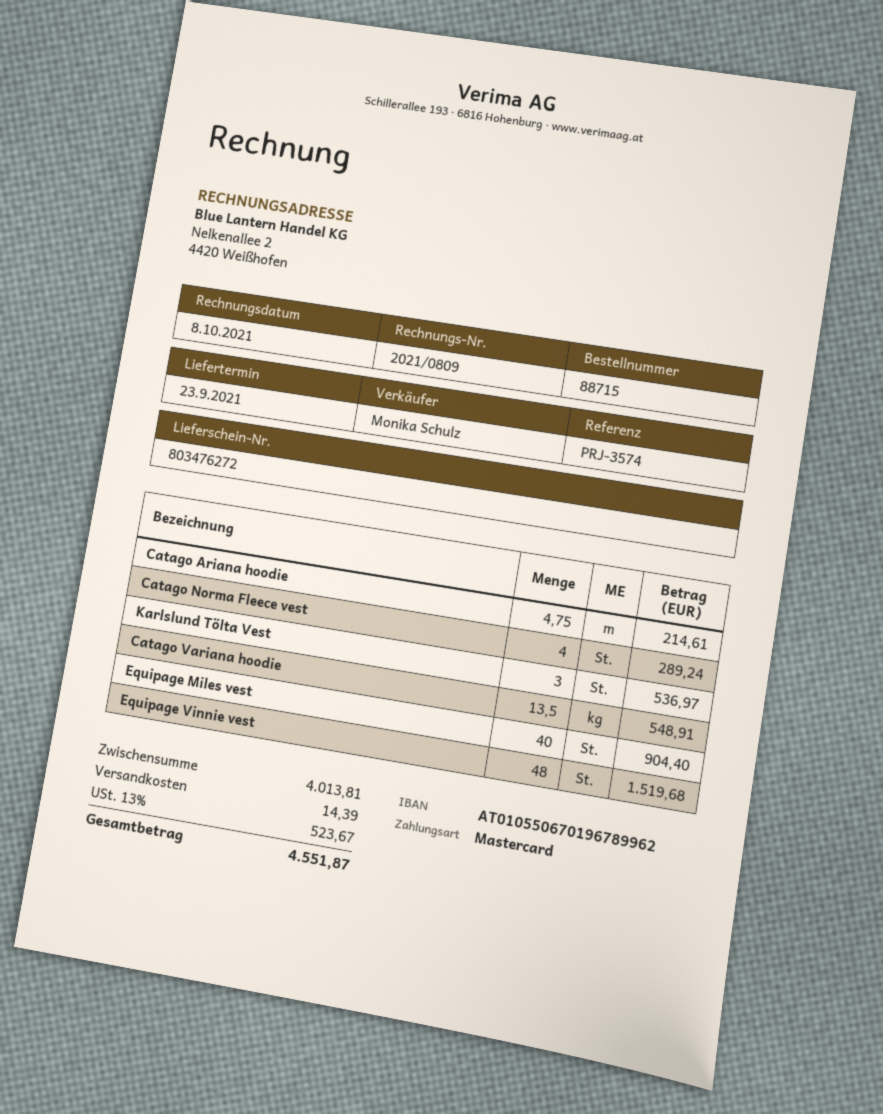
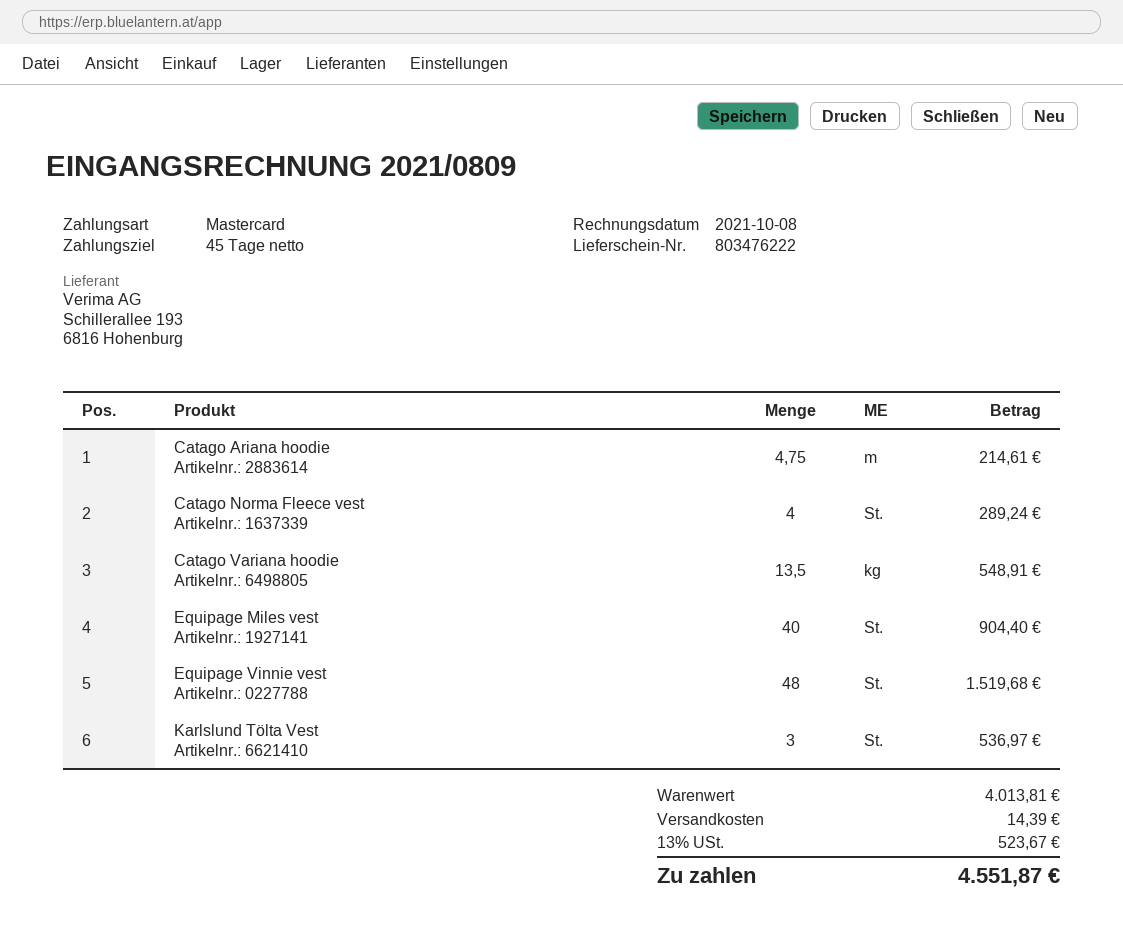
delivery note number: 803476272 -> 803476222

